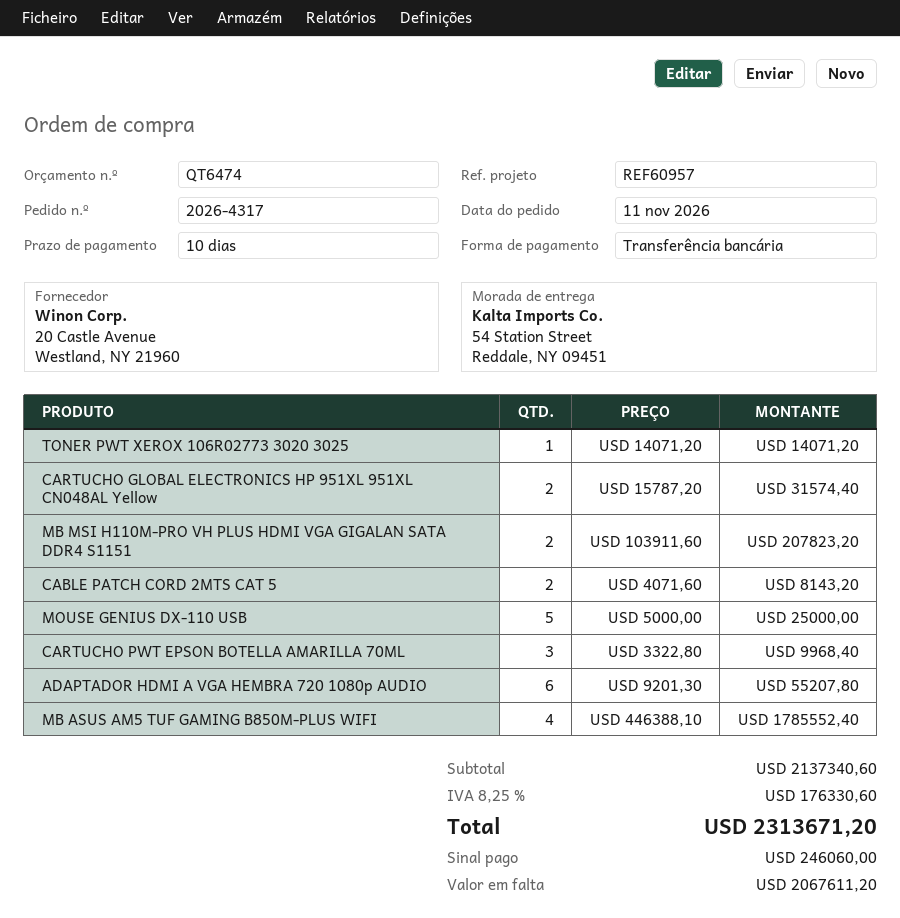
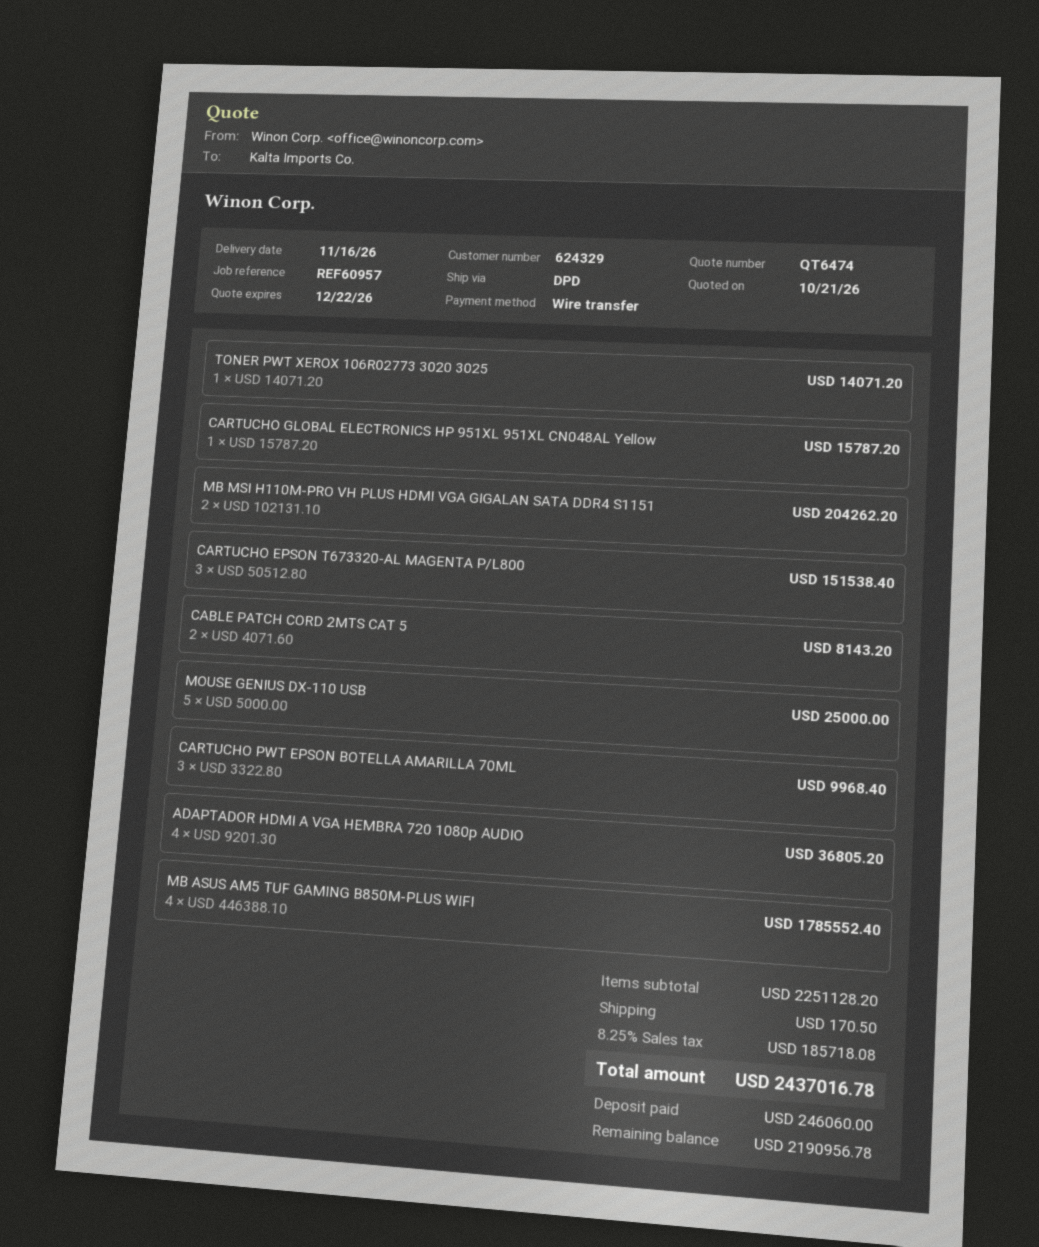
CARTUCHO GLOBAL ELECTRONICS HP 951XL 951XL CN048AL Yellow: 2 x 15787.20 = 31574.40 -> 1 x 15787.20 = 15787.20
MB MSI H110M-PRO VH PLUS HDMI VGA GIGALAN SATA DDR4 S1151: 2 x 103911.60 = 207823.20 -> 2 x 102131.10 = 204262.20
ADAPTADOR HDMI A VGA HEMBRA 720 1080p AUDIO: 6 x 9201.30 = 55207.80 -> 4 x 9201.30 = 36805.20
CARTUCHO EPSON T673320-AL MAGENTA P/L800: none -> 3 x 50512.80 = 151538.40
subtotal: 2137340.60 -> 2251128.20
shipping: none -> 170.50
tax: 8.25% = 176330.60 -> 8.25% = 185718.08
total: 2313671.20 -> 2437016.78
balance: 2067611.20 -> 2190956.78

